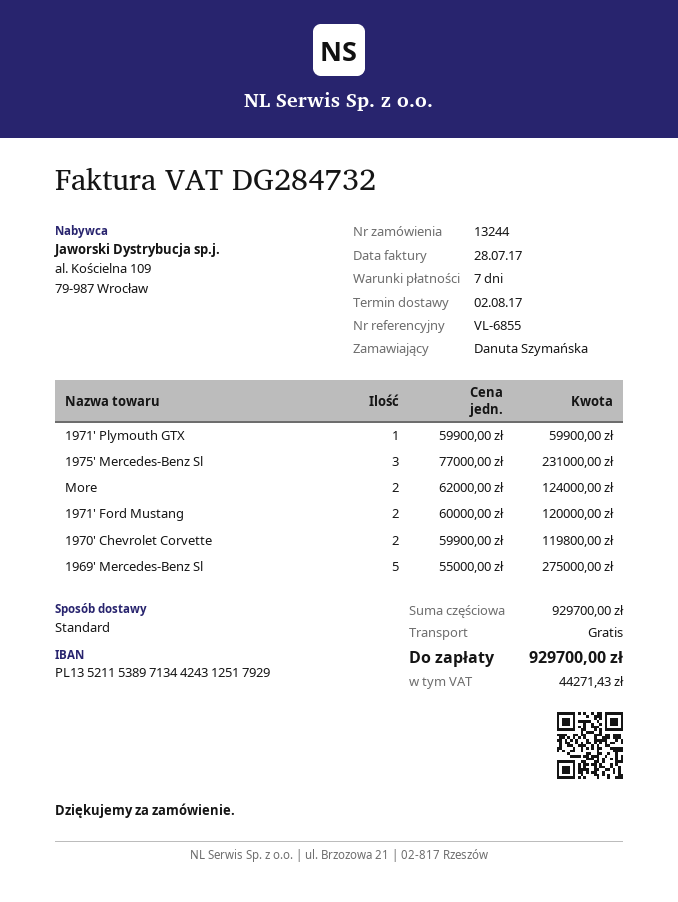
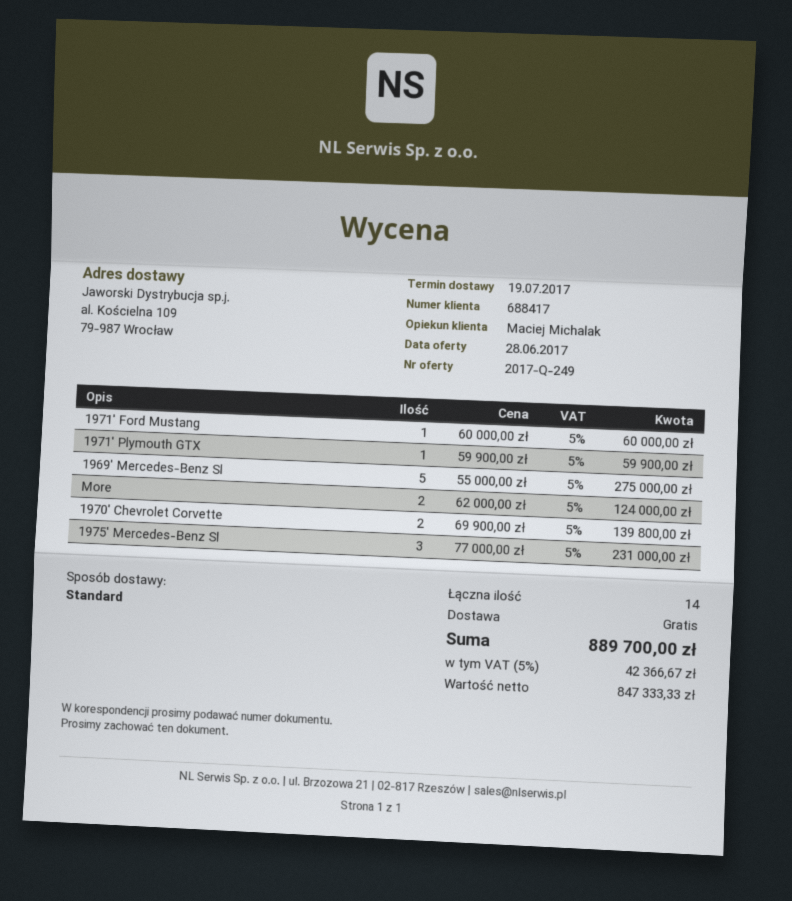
delivery date: 2017-08-02 -> 2017-07-19
1971' Ford Mustang: 2 x 60000.00 = 120000.00 -> 1 x 60000.00 = 60000.00
1970' Chevrolet Corvette: 2 x 59900.00 = 119800.00 -> 2 x 69900.00 = 139800.00
tax: 44271.43 -> 42366.67
total: 929700.00 -> 889700.00

